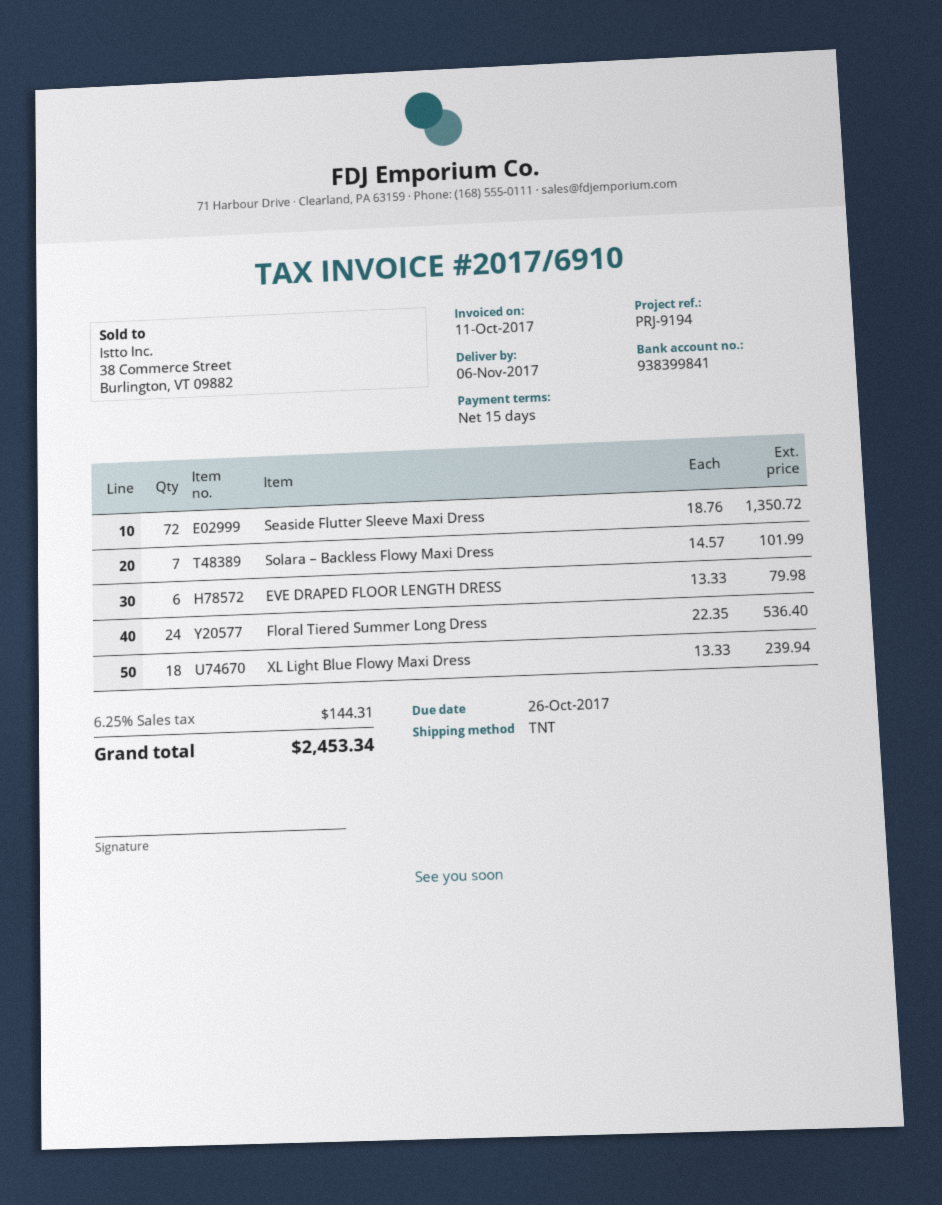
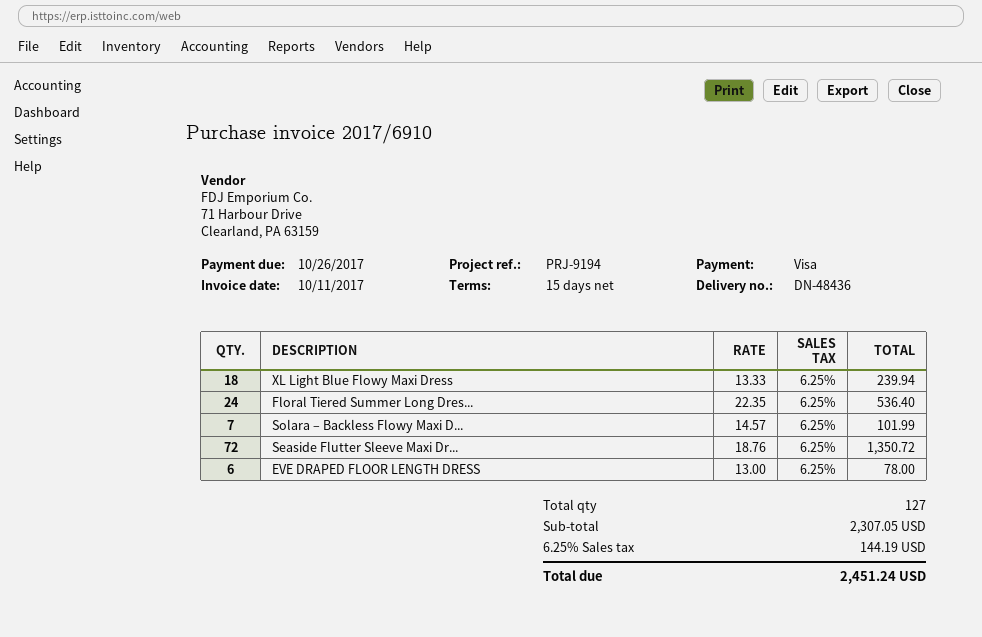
EVE DRAPED FLOOR LENGTH DRESS: 6 x 13.33 = 79.98 -> 6 x 13.00 = 78.00
tax: 6.25% = 144.31 -> 6.25% = 144.19
total: 2453.34 -> 2451.24

